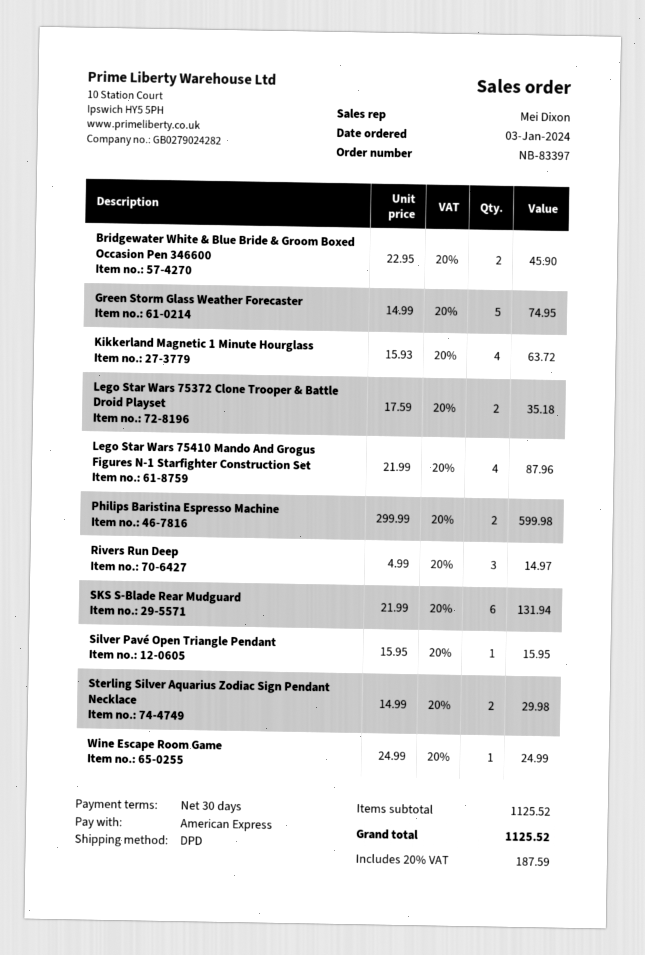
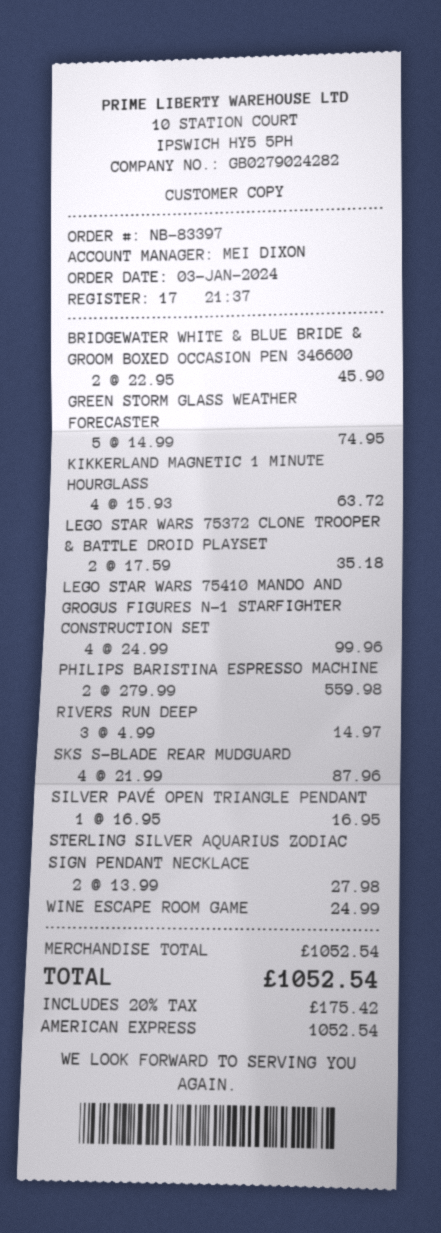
Lego Star Wars 75410 Mando And Grogus Figures N-1 Starfighter Construction Set: 4 x 21.99 = 87.96 -> 4 x 24.99 = 99.96
Philips Baristina Espresso Machine: 2 x 299.99 = 599.98 -> 2 x 279.99 = 559.98
SKS S-Blade Rear Mudguard: 6 x 21.99 = 131.94 -> 4 x 21.99 = 87.96
Silver Pavé Open Triangle Pendant: 1 x 15.95 = 15.95 -> 1 x 16.95 = 16.95
Sterling Silver Aquarius Zodiac Sign Pendant Necklace: 2 x 14.99 = 29.98 -> 2 x 13.99 = 27.98
subtotal: 1125.52 -> 1052.54
tax: 20% = 187.59 -> 20% = 175.42
total: 1125.52 -> 1052.54

